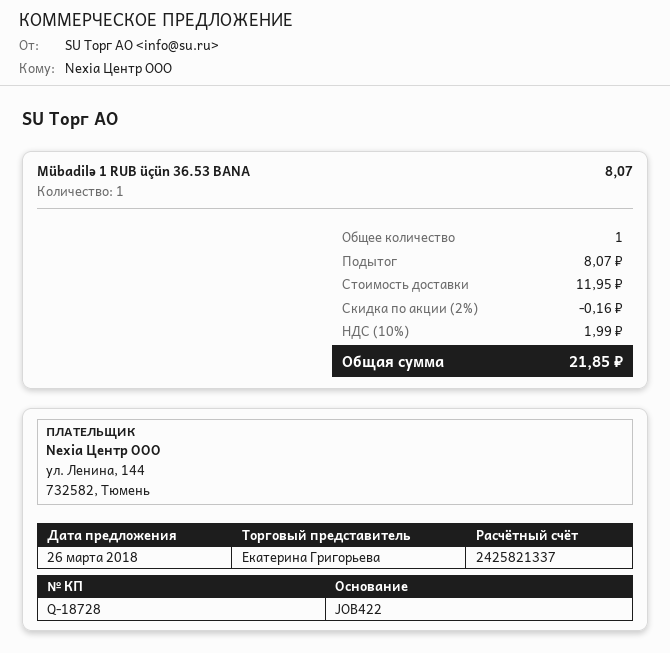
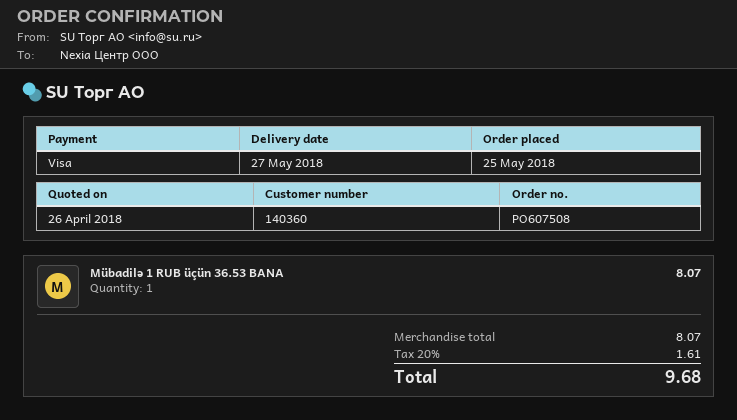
quote date: 2018-03-26 -> 2018-04-26
discount: 2% = 0.16 -> none
shipping: 11.95 -> none
tax: 10% = 1.99 -> 20% = 1.61
total: 21.85 -> 9.68

